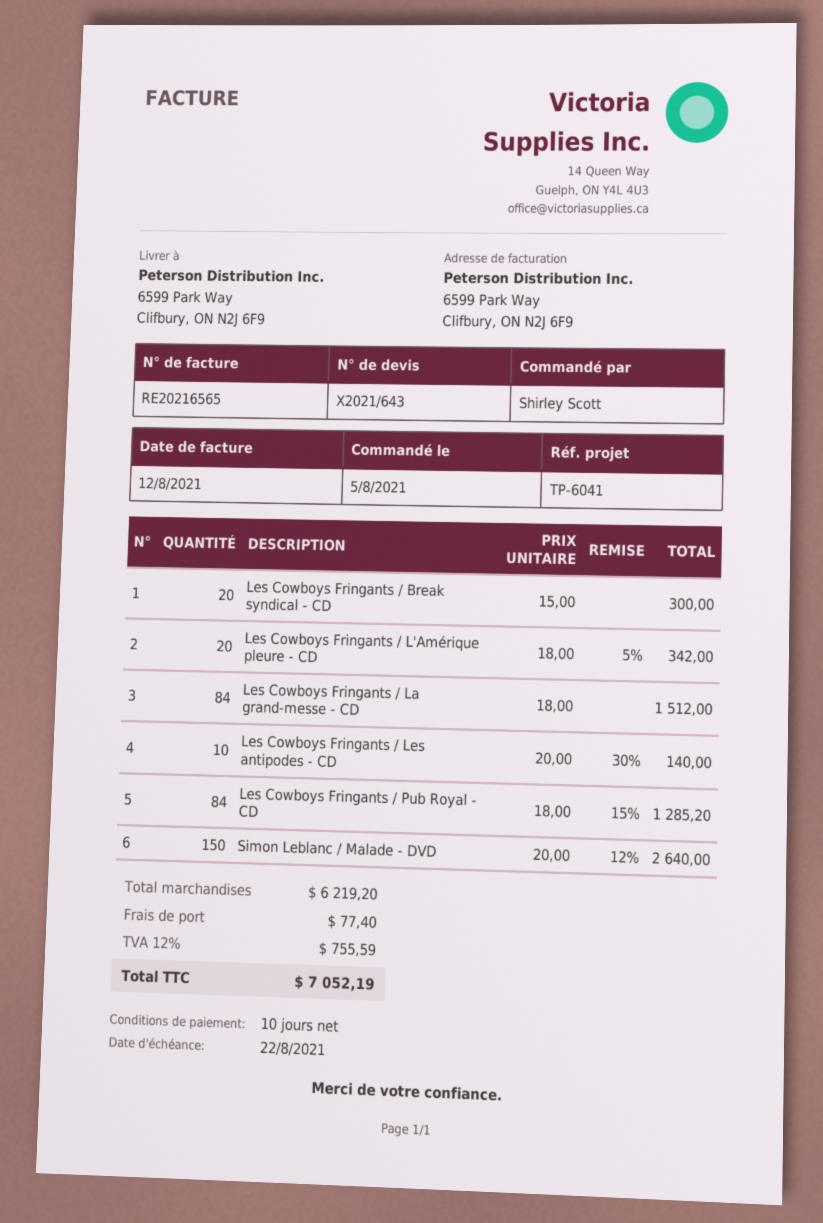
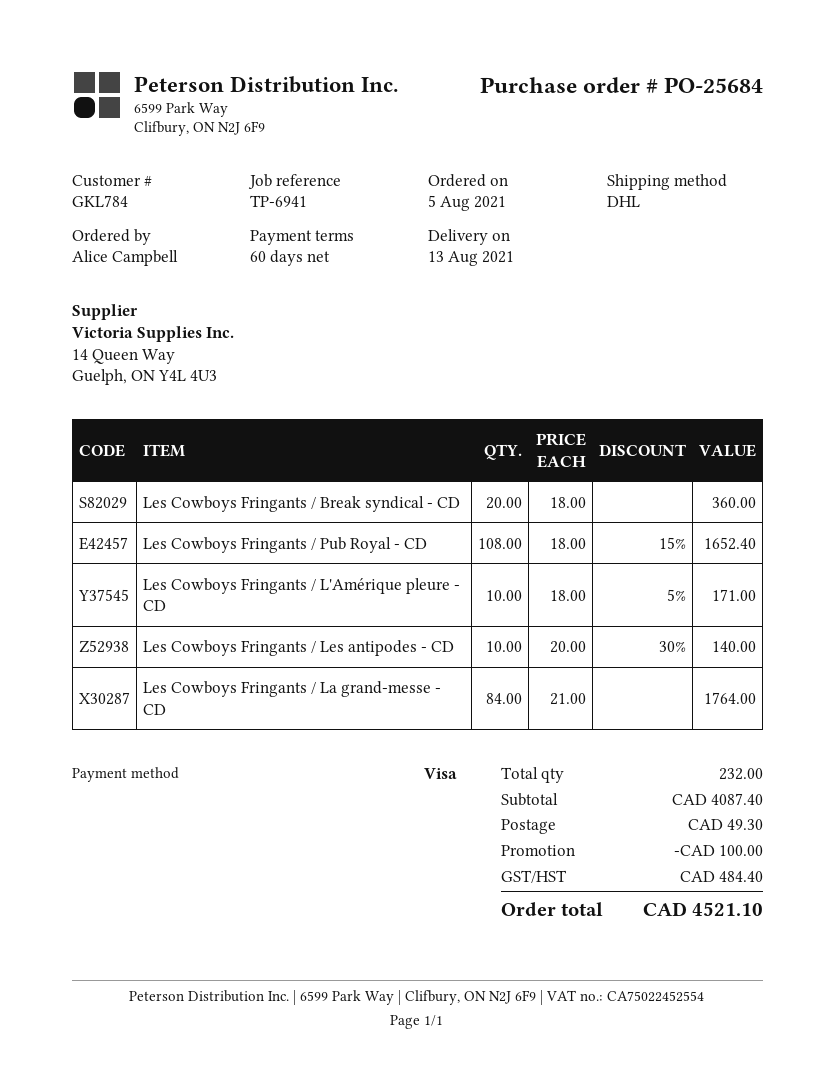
payment terms: 10 days -> 60 days
reference: TP-6041 -> TP-6941
ordered by: Shirley Scott -> Alice Campbell
Les Cowboys Fringants / Break syndical - CD: 20 x 15.00 = 300.00 -> 20 x 18.00 = 360.00
Les Cowboys Fringants / L'Amérique pleure - CD: 20 x 18.00 - 5% = 342.00 -> 10 x 18.00 - 5% = 171.00
Les Cowboys Fringants / La grand-messe - CD: 84 x 18.00 = 1512.00 -> 84 x 21.00 = 1764.00
Les Cowboys Fringants / Pub Royal - CD: 84 x 18.00 - 15% = 1285.20 -> 108 x 18.00 - 15% = 1652.40
Simon Leblanc / Malade - DVD: 150 x 20.00 - 12% = 2640.00 -> none
subtotal: 6219.20 -> 4087.40
discount: none -> 100.00
shipping: 77.40 -> 49.30
tax: 755.59 -> 484.40
total: 7052.19 -> 4521.10

